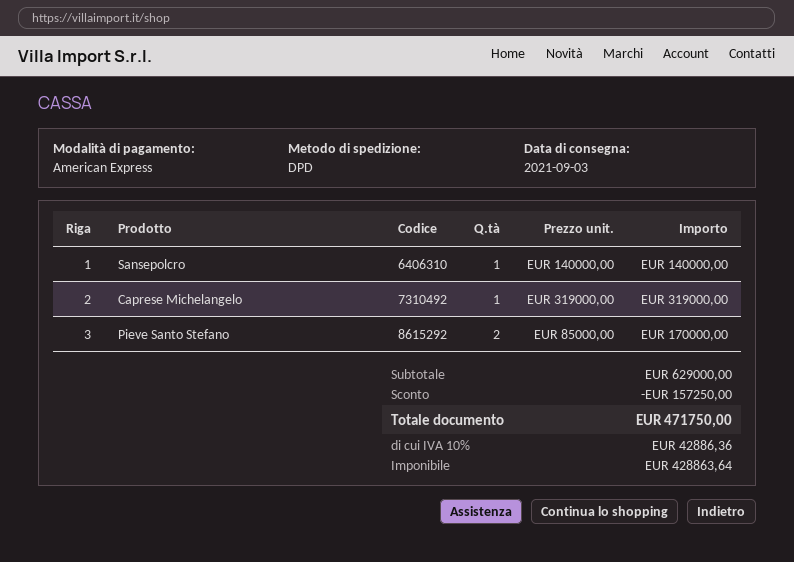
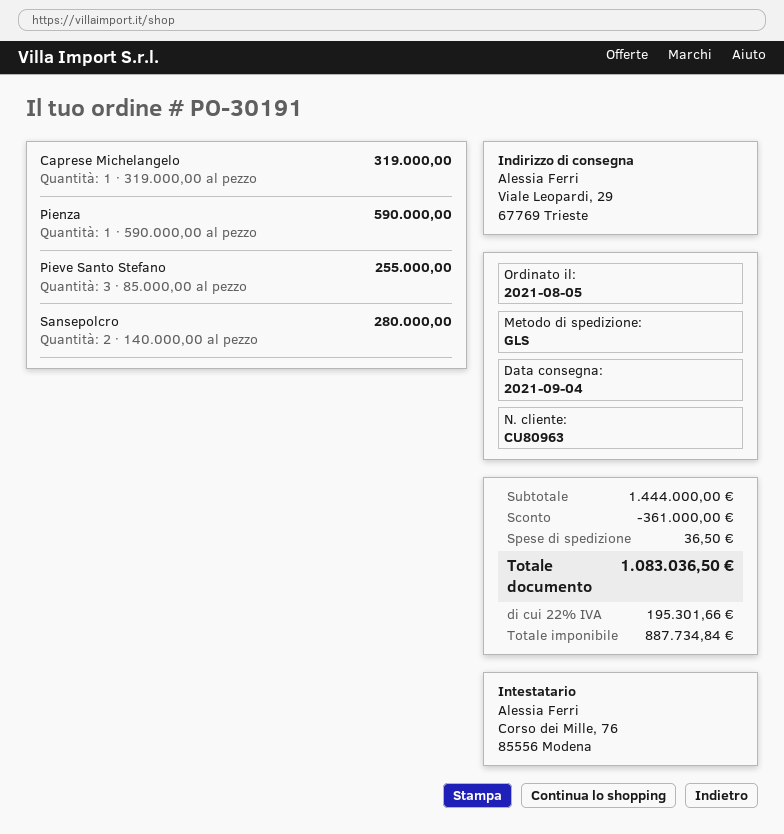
delivery date: 2021-09-03 -> 2021-09-04
shipping method: DPD -> GLS
Sansepolcro: 1 x 140000.00 = 140000.00 -> 2 x 140000.00 = 280000.00
Pieve Santo Stefano: 2 x 85000.00 = 170000.00 -> 3 x 85000.00 = 255000.00
Pienza: none -> 1 x 590000.00 = 590000.00
subtotal: 629000.00 -> 1444000.00
discount: 157250.00 -> 361000.00
shipping: none -> 36.50
net: 428863.64 -> 887734.84
tax: 10% = 42886.36 -> 22% = 195301.66
total: 471750.00 -> 1083036.50

